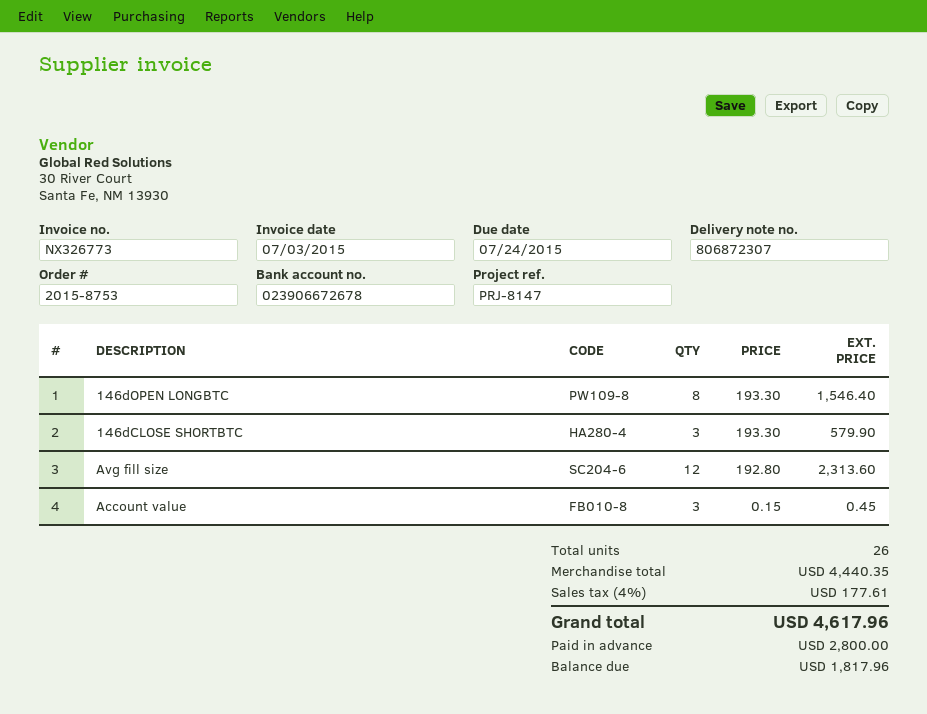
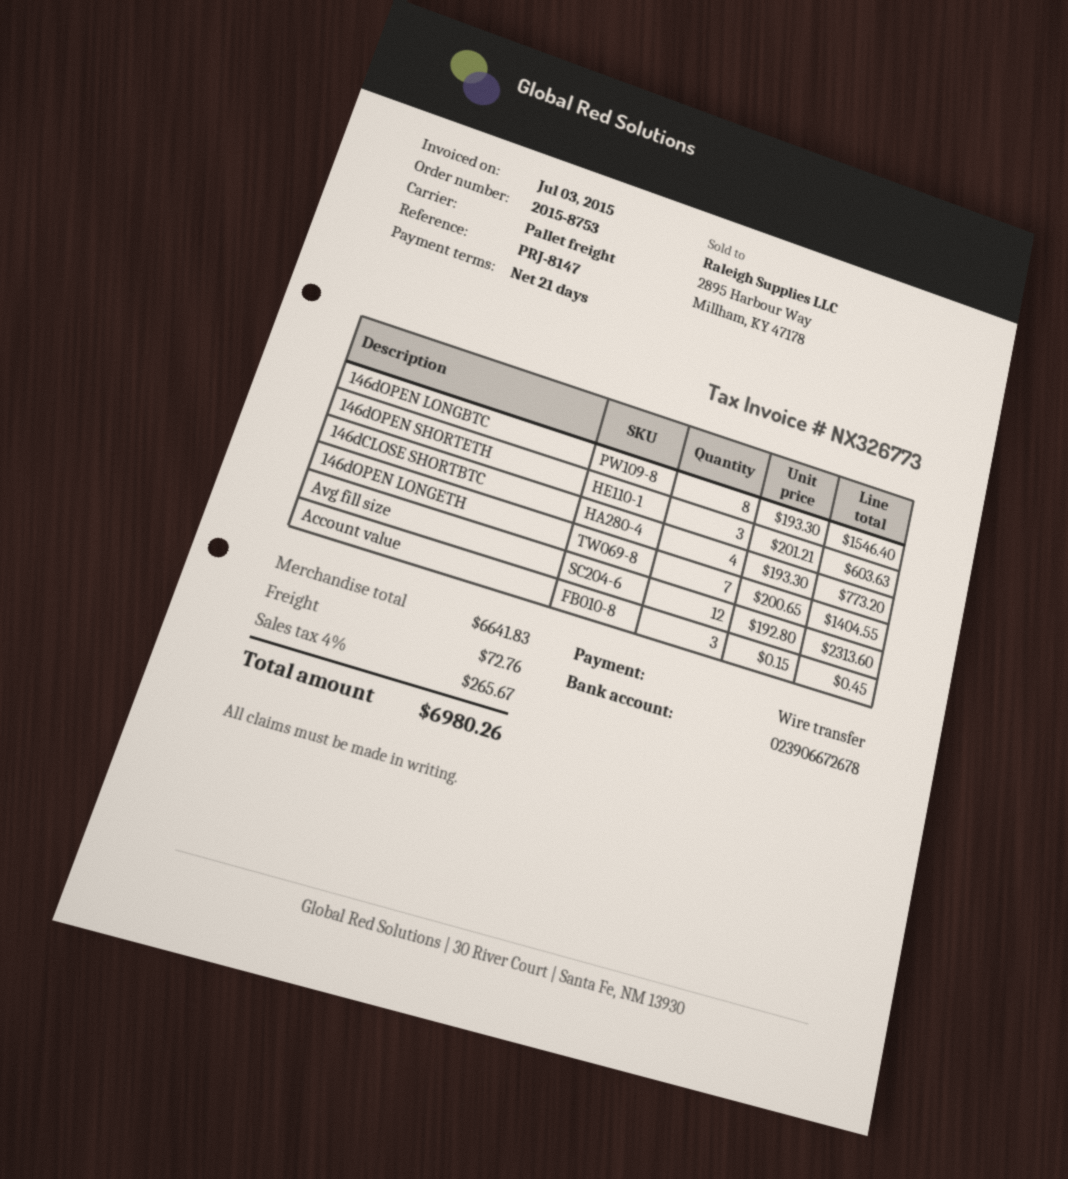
146dCLOSE SHORTBTC: 3 x 193.30 = 579.90 -> 4 x 193.30 = 773.20
146dOPEN SHORTETH: none -> 3 x 201.21 = 603.63
146dOPEN LONGETH: none -> 7 x 200.65 = 1404.55
subtotal: 4440.35 -> 6641.83
shipping: none -> 72.76
tax: 4% = 177.61 -> 4% = 265.67
total: 4617.96 -> 6980.26

